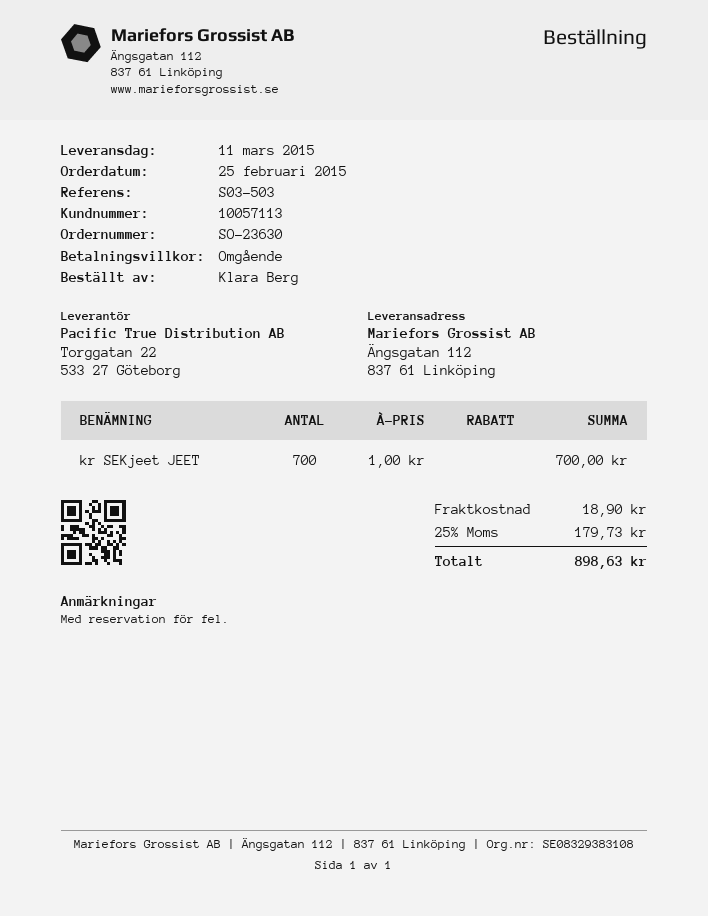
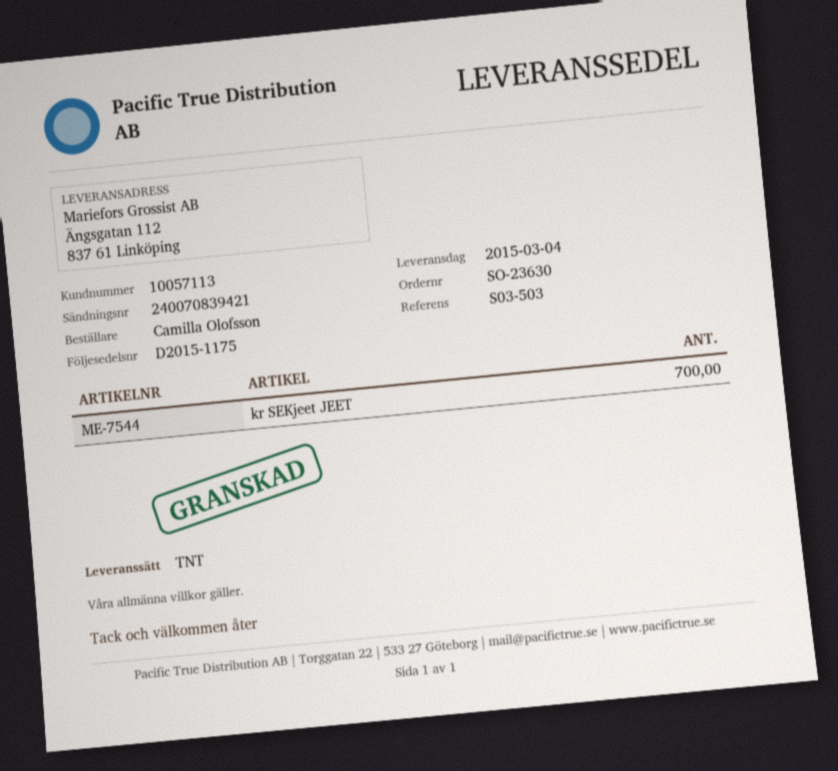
delivery date: 2015-03-11 -> 2015-03-04
ordered by: Klara Berg -> Camilla Olofsson

